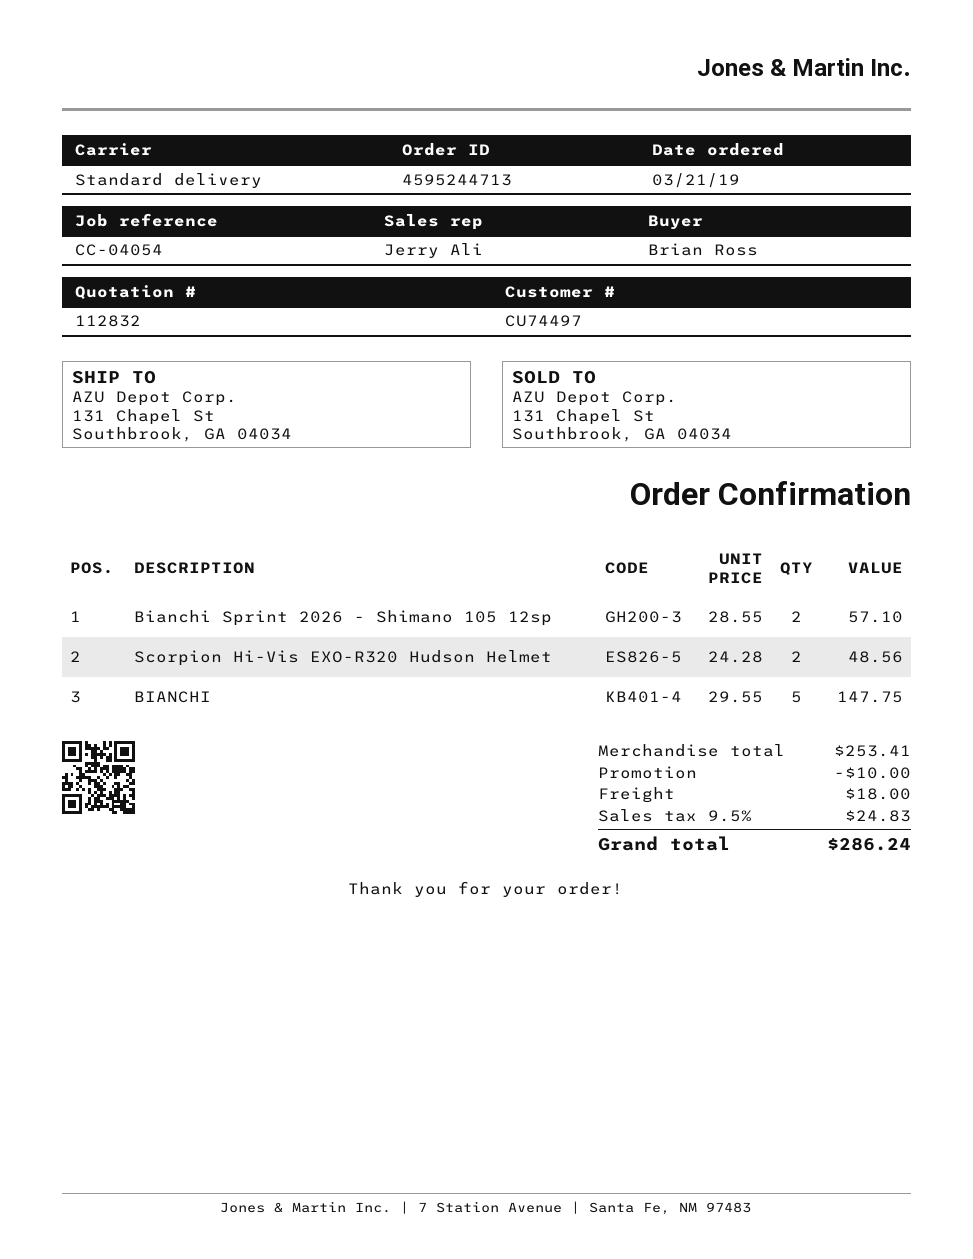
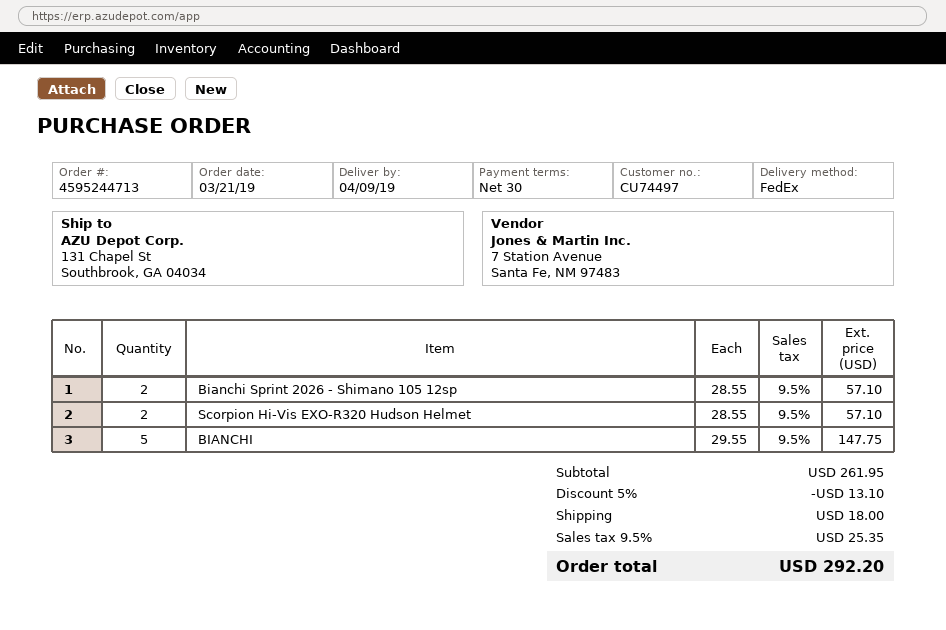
shipping method: standard -> FedEx
Scorpion Hi-Vis EXO-R320 Hudson Helmet: 2 x 24.28 = 48.56 -> 2 x 28.55 = 57.10
subtotal: 253.41 -> 261.95
discount: 10.00 -> 13.10
tax: 9.5% = 24.83 -> 9.5% = 25.35
total: 286.24 -> 292.20

